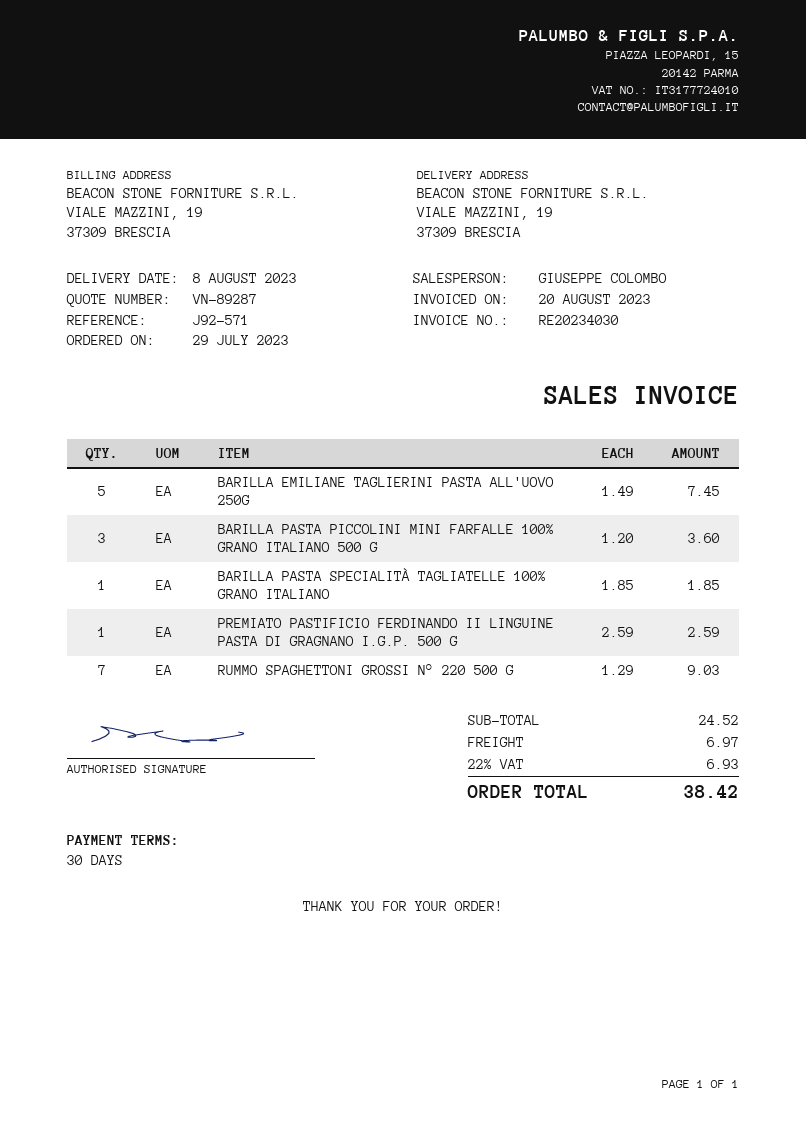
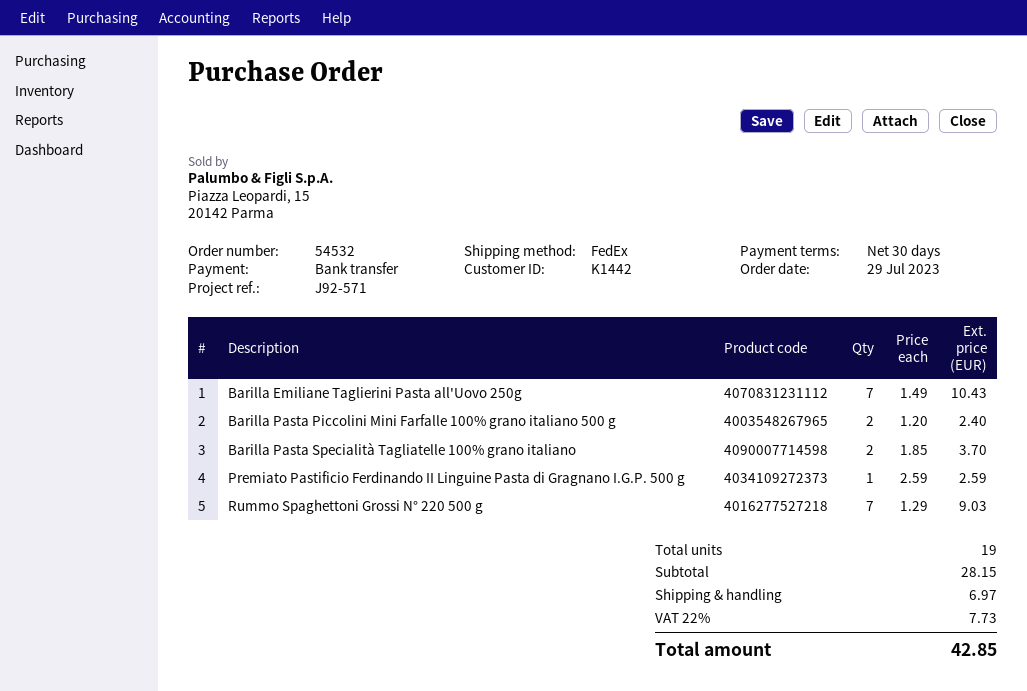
BARILLA EMILIANE TAGLIERINI PASTA ALL'UOVO 250G: 5 x 1.49 = 7.45 -> 7 x 1.49 = 10.43
BARILLA PASTA PICCOLINI MINI FARFALLE 100% GRANO ITALIANO 500 G: 3 x 1.20 = 3.60 -> 2 x 1.20 = 2.40
BARILLA PASTA SPECIALITÀ TAGLIATELLE 100% GRANO ITALIANO: 1 x 1.85 = 1.85 -> 2 x 1.85 = 3.70
subtotal: 24.52 -> 28.15
tax: 22% = 6.93 -> 22% = 7.73
total: 38.42 -> 42.85

